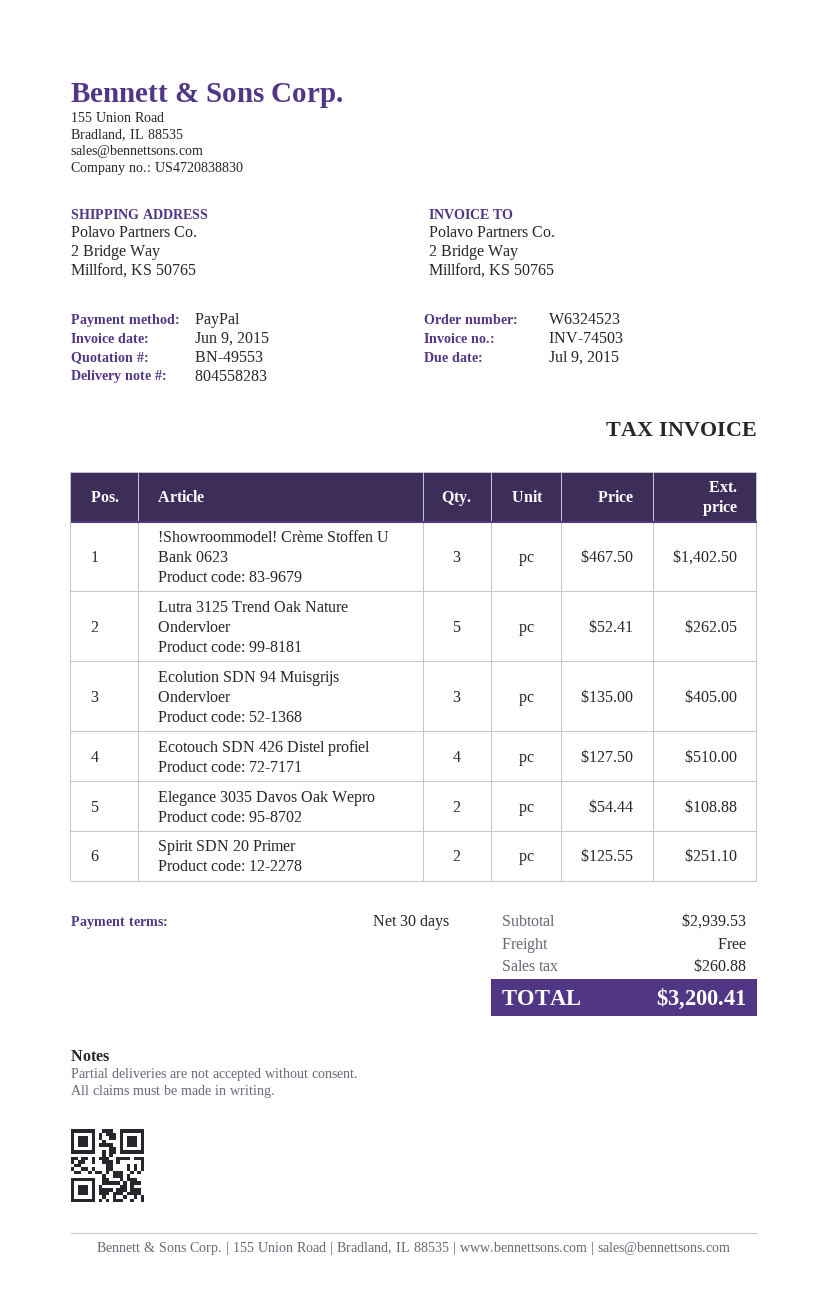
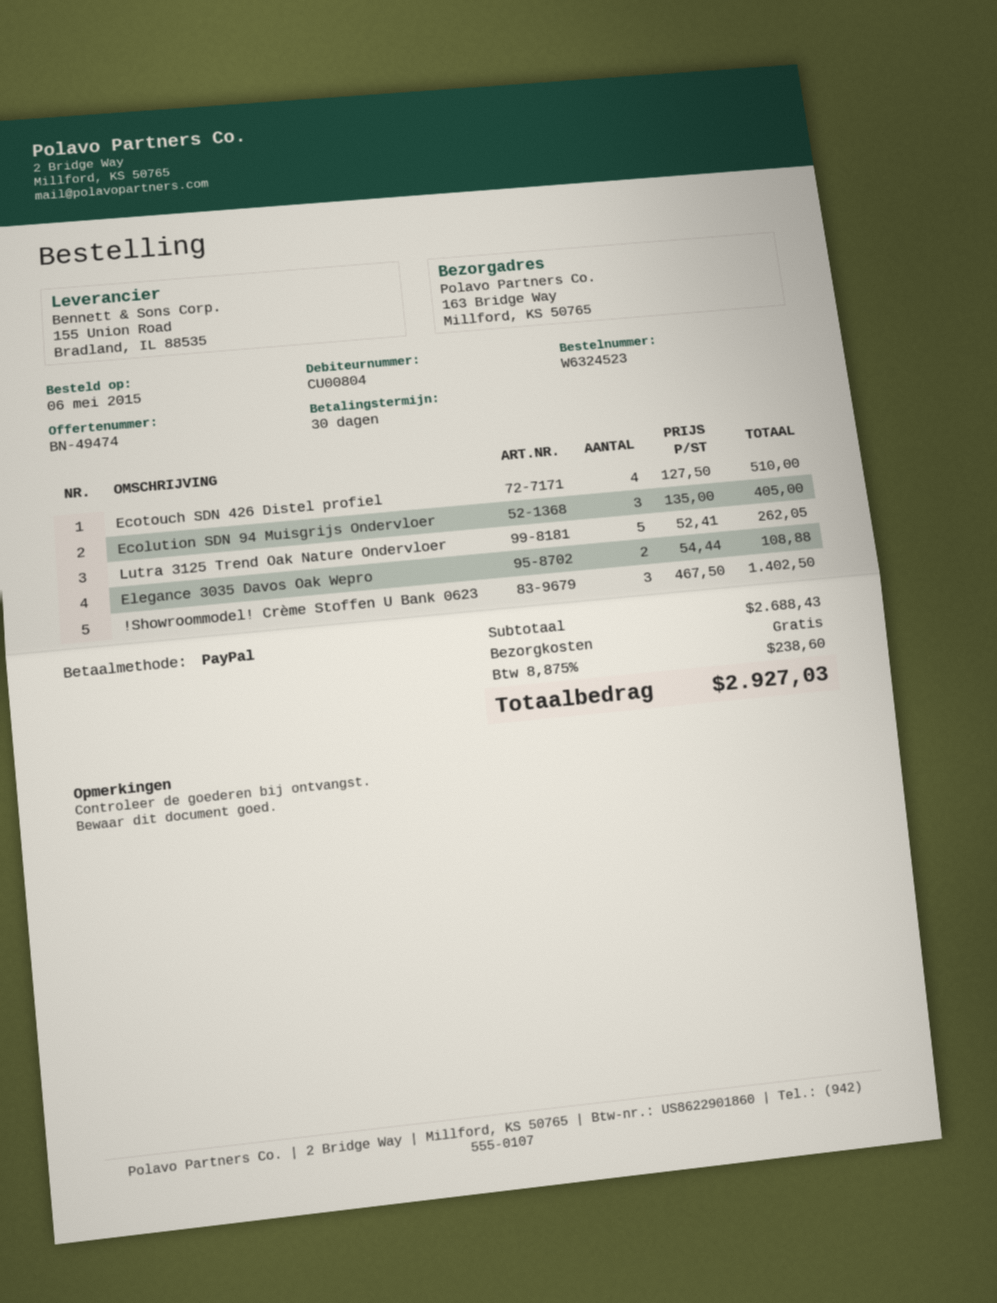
quote number: BN-49553 -> BN-49474
ship to: 2 Bridge Way, Millford, KS 50765 -> 163 Bridge Way, Millford, KS 50765
Spirit SDN 20 Primer: 2 x 125.55 = 251.10 -> none
subtotal: 2939.53 -> 2688.43
tax: 260.88 -> 238.60
total: 3200.41 -> 2927.03

